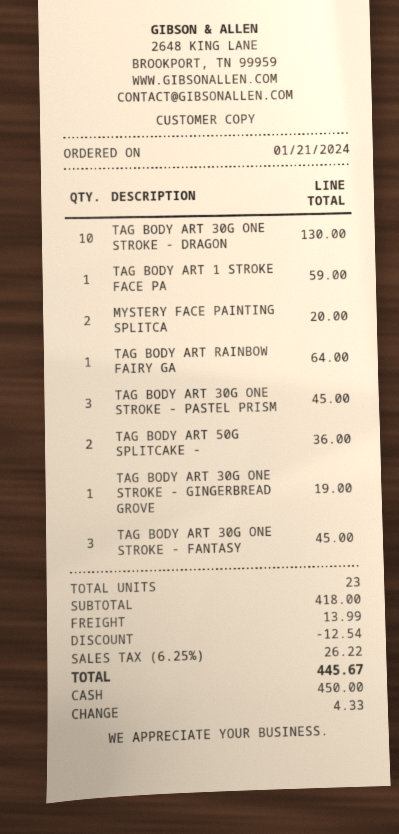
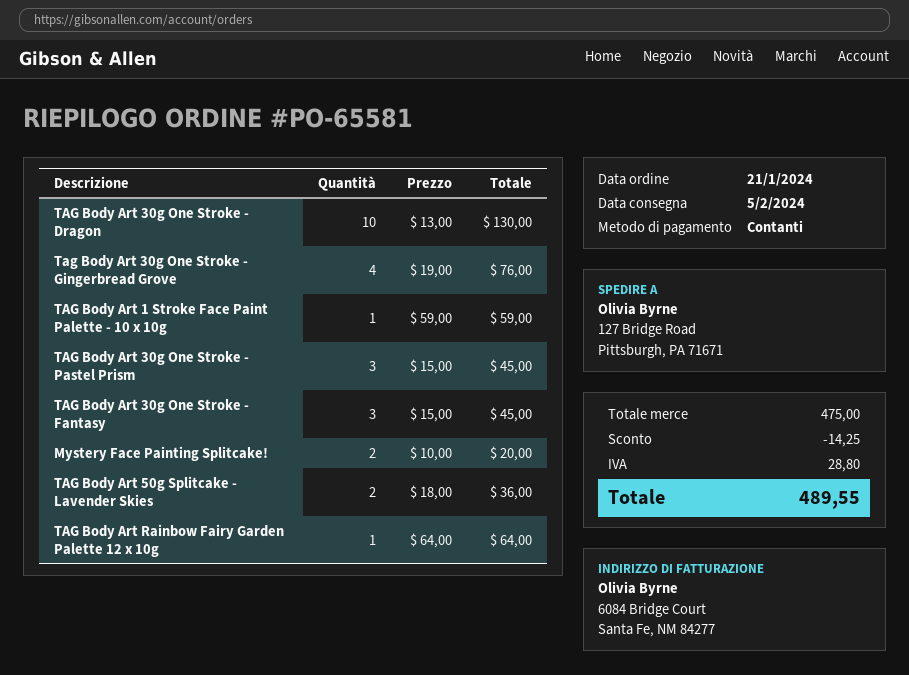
TAG BODY ART 30G ONE STROKE - GINGERBREAD GROVE: 1 for 19.00 -> 4 for 76.00
subtotal: 418.00 -> 475.00
discount: 12.54 -> 14.25
shipping: 13.99 -> none
tax: 26.22 -> 28.80
total: 445.67 -> 489.55

